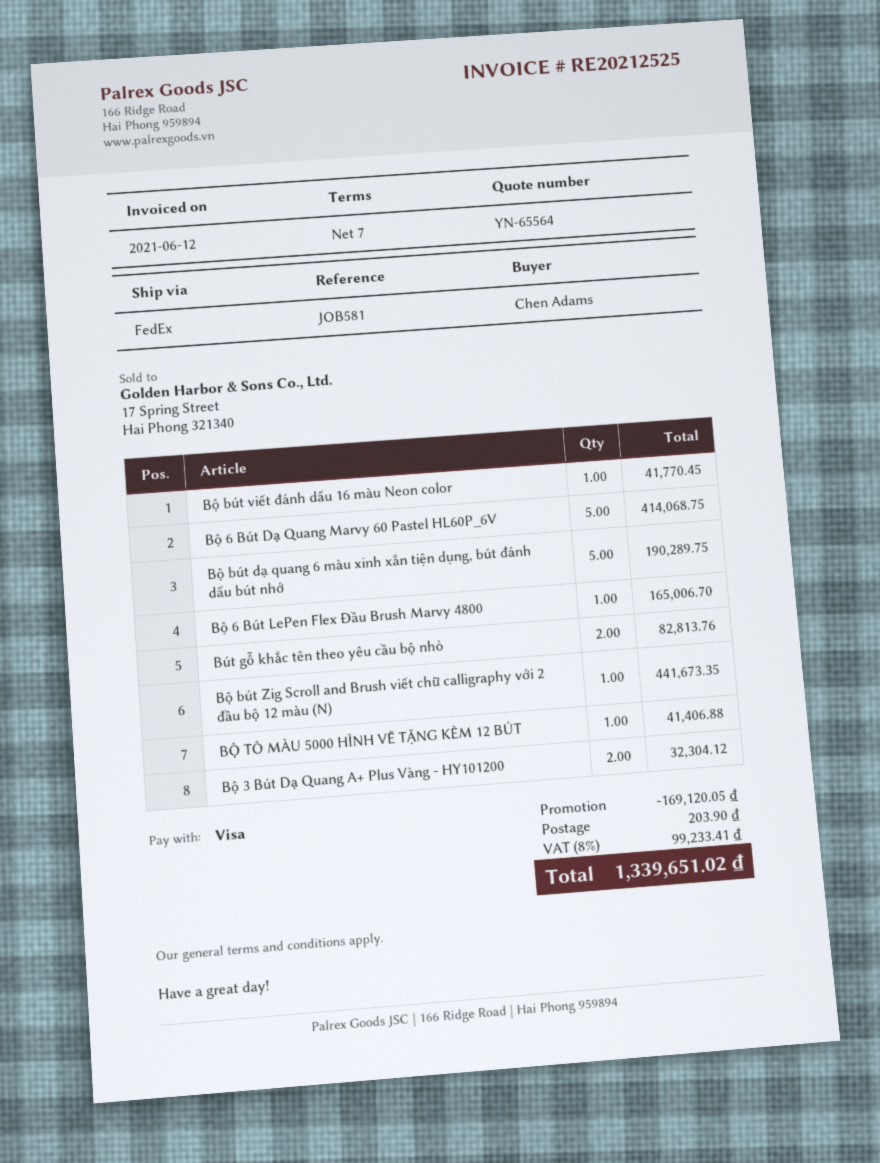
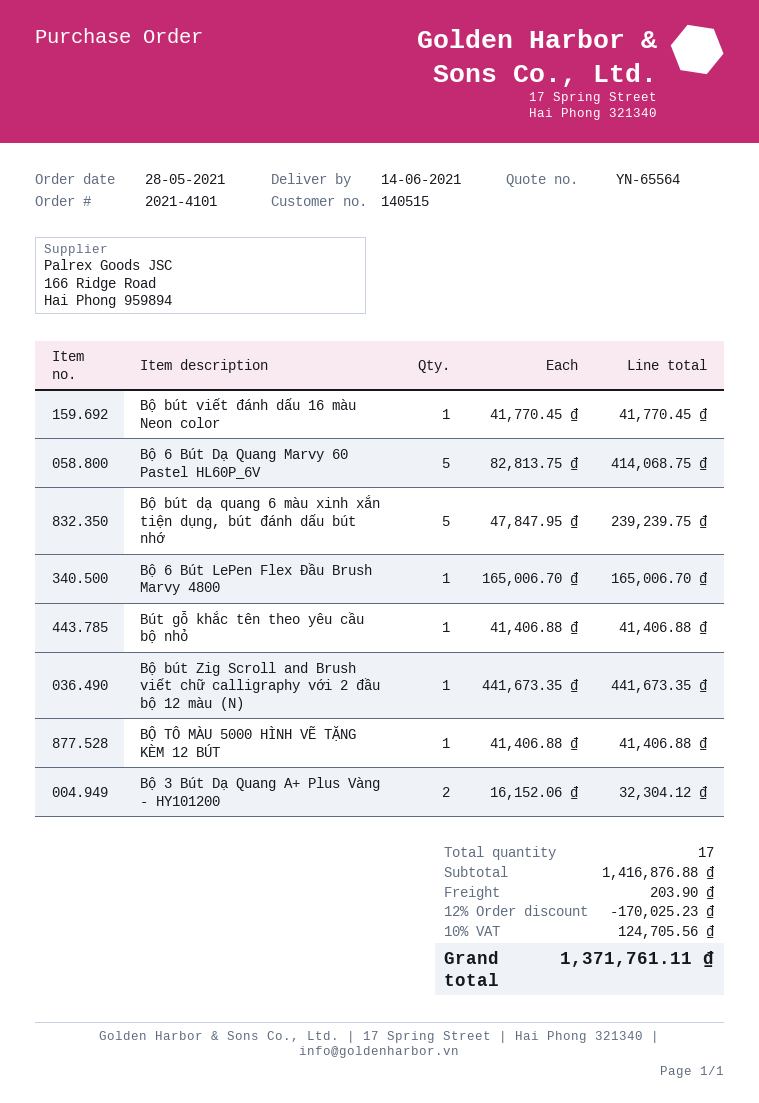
Bộ bút dạ quang 6 màu xinh xắn tiện dụng, bút đánh dấu bút nhớ: 5 for 190289.75 -> 5 for 239239.75
Bút gỗ khắc tên theo yêu cầu bộ nhỏ: 2 for 82813.76 -> 1 for 41406.88
discount: 169120.05 -> 170025.23
tax: 8% = 99233.41 -> 10% = 124705.56
total: 1339651.02 -> 1371761.11

